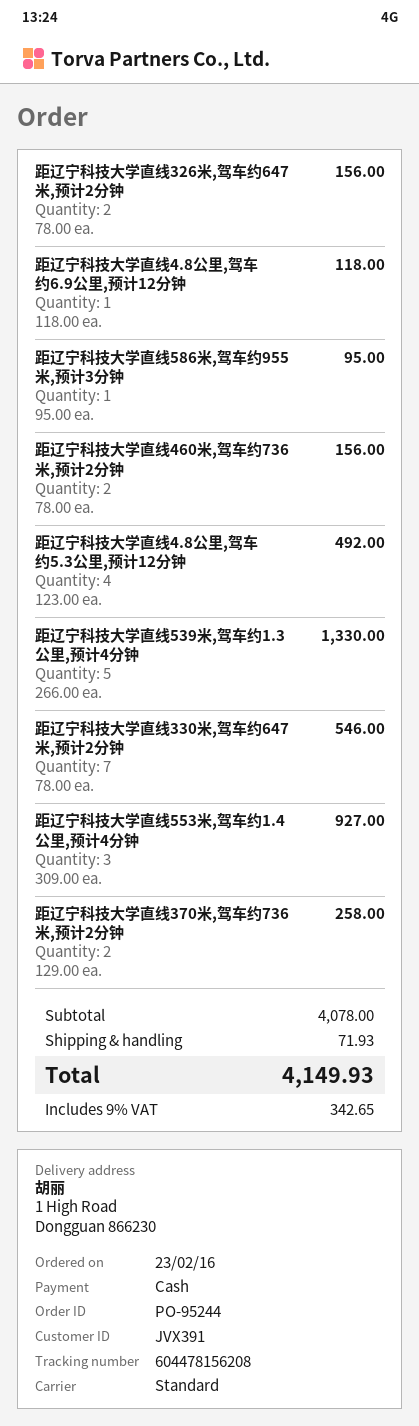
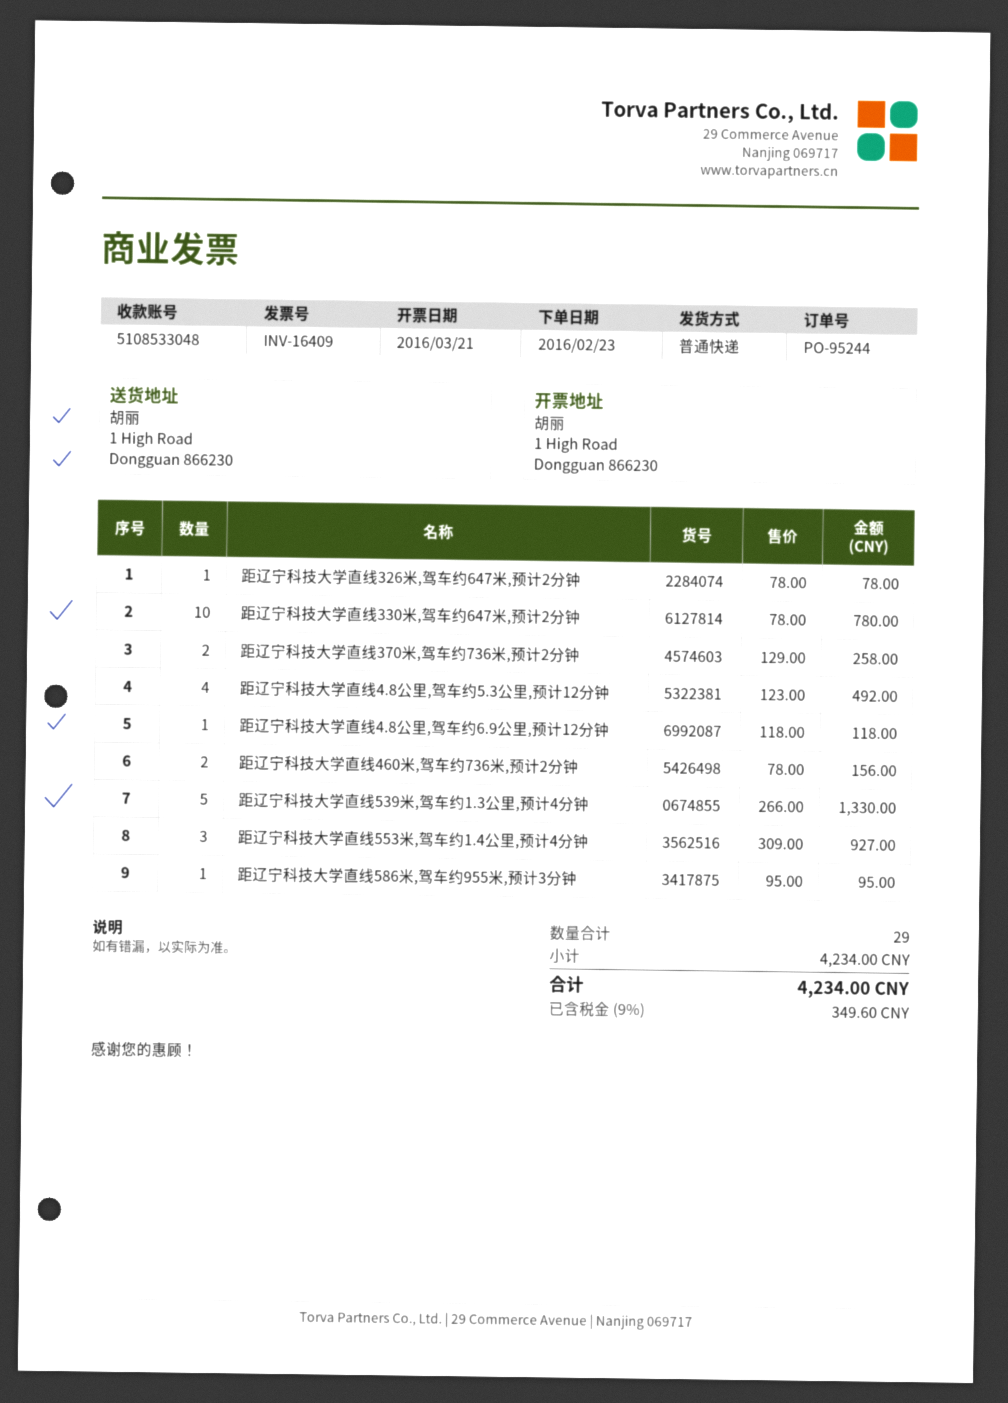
距辽宁科技大学直线326米,驾车约647米,预计2分钟: 2 x 78.00 = 156.00 -> 1 x 78.00 = 78.00
距辽宁科技大学直线330米,驾车约647米,预计2分钟: 7 x 78.00 = 546.00 -> 10 x 78.00 = 780.00
subtotal: 4078.00 -> 4234.00
shipping: 71.93 -> none
tax: 9% = 342.65 -> 9% = 349.60
total: 4149.93 -> 4234.00

